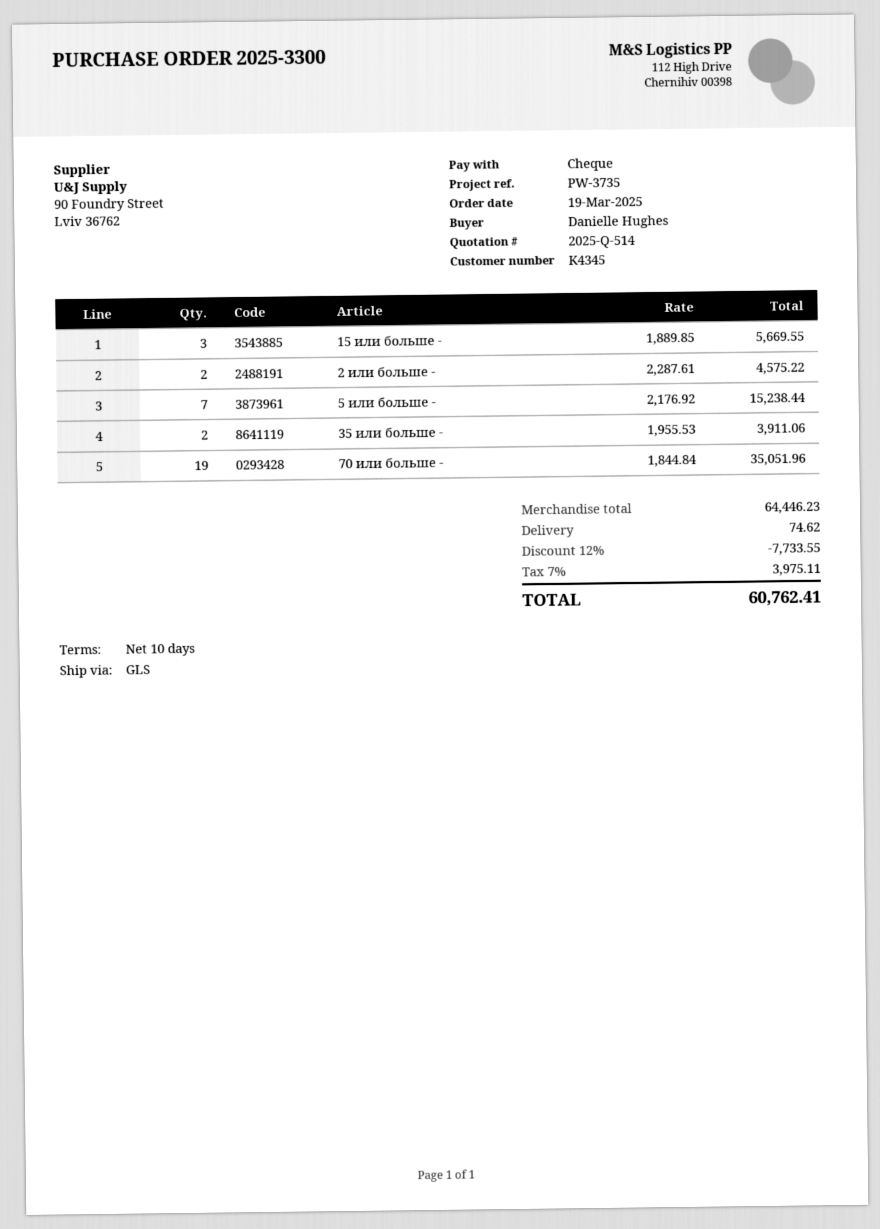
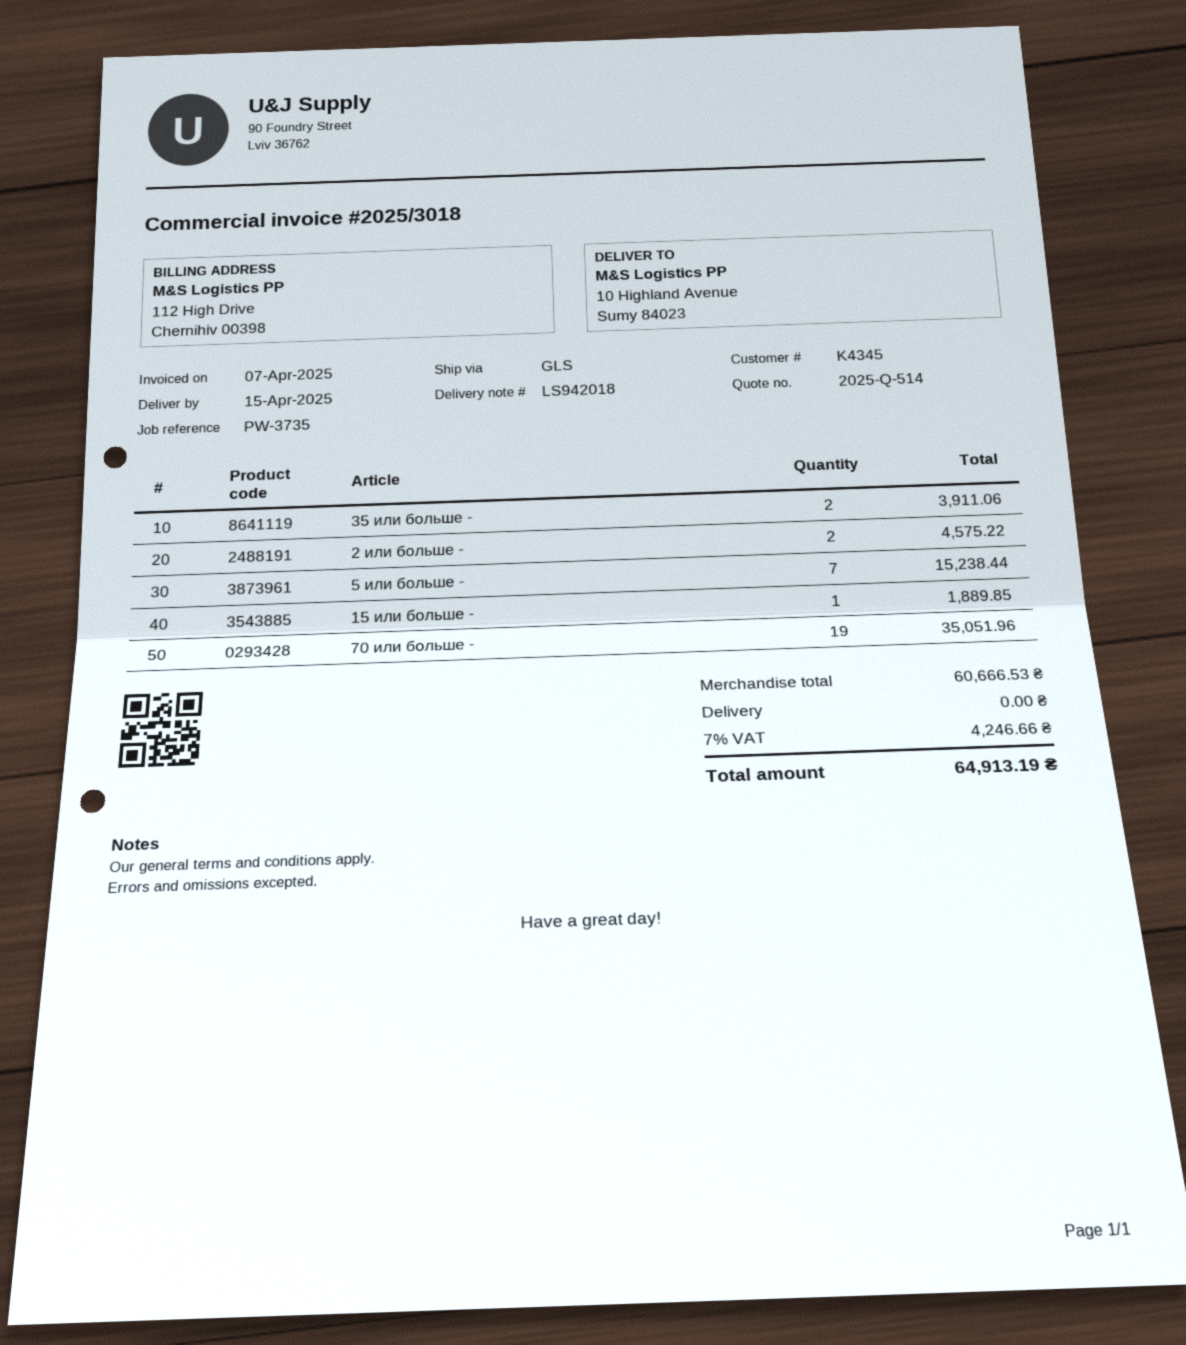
15 или больше -: 3 for 5669.55 -> 1 for 1889.85
subtotal: 64446.23 -> 60666.53
discount: 12% = 7733.55 -> none
shipping: 74.62 -> 0.00
tax: 7% = 3975.11 -> 7% = 4246.66
total: 60762.41 -> 64913.19

